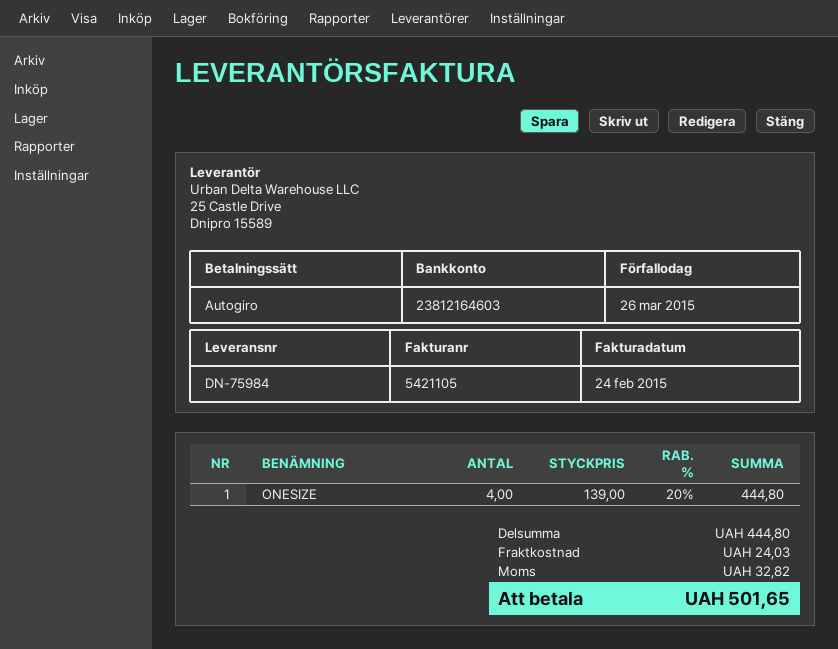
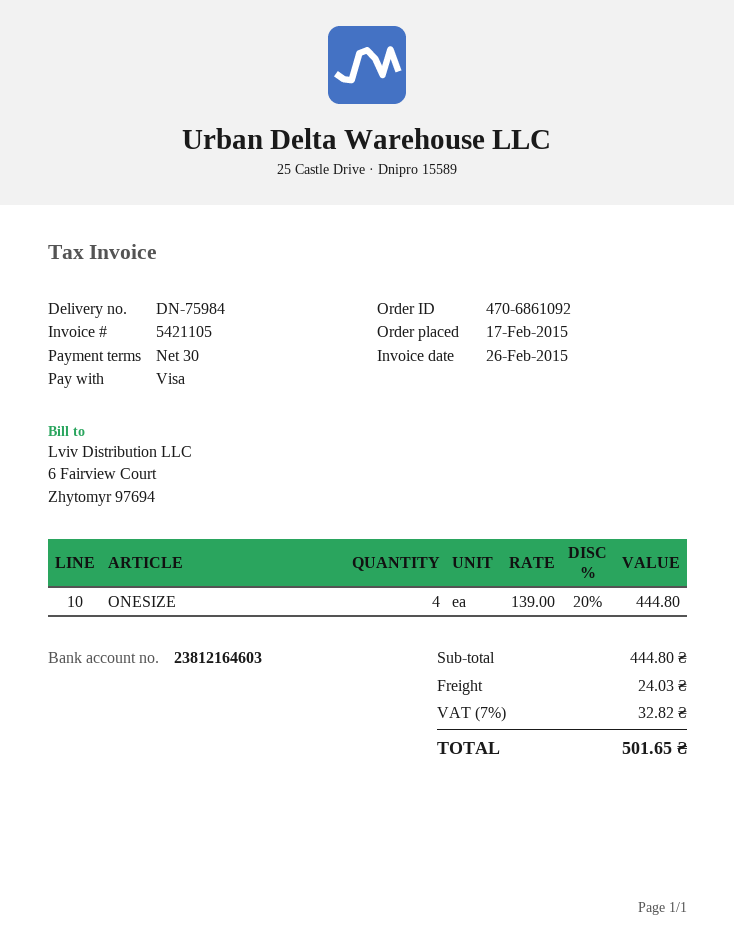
invoice date: 2015-02-24 -> 2015-02-26
payment method: direct debit -> Visa

